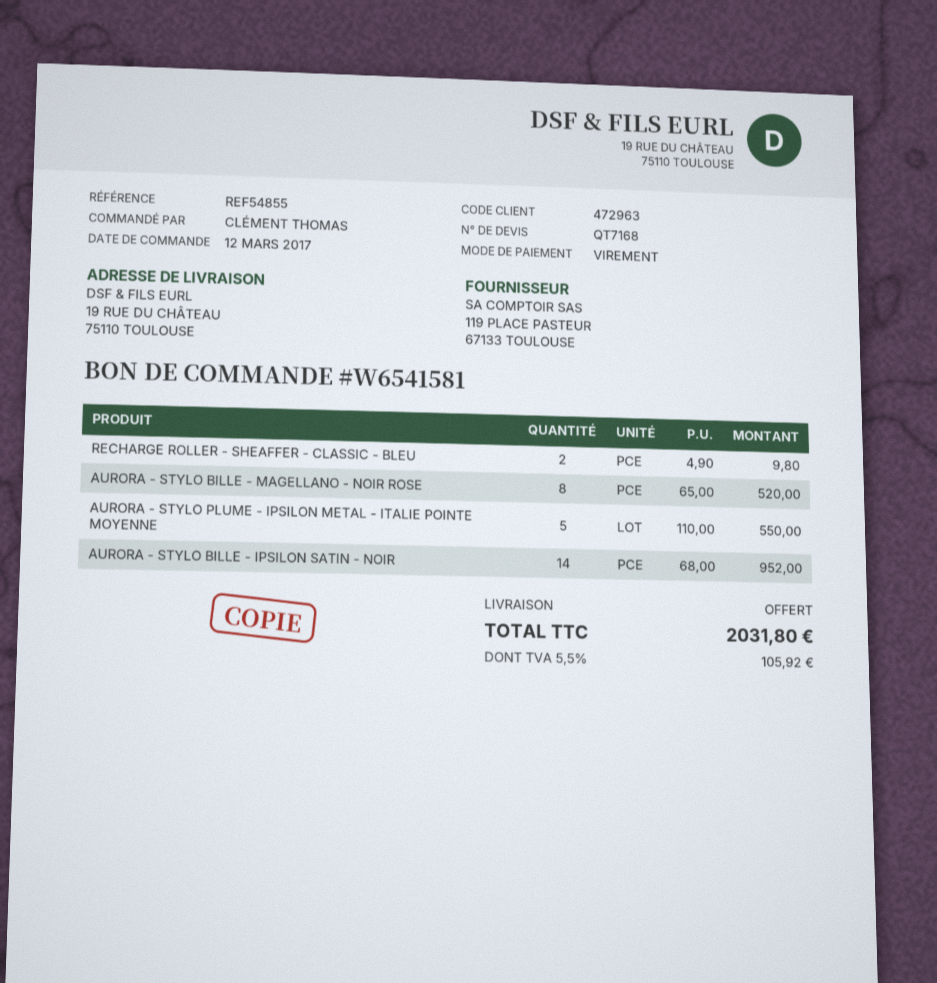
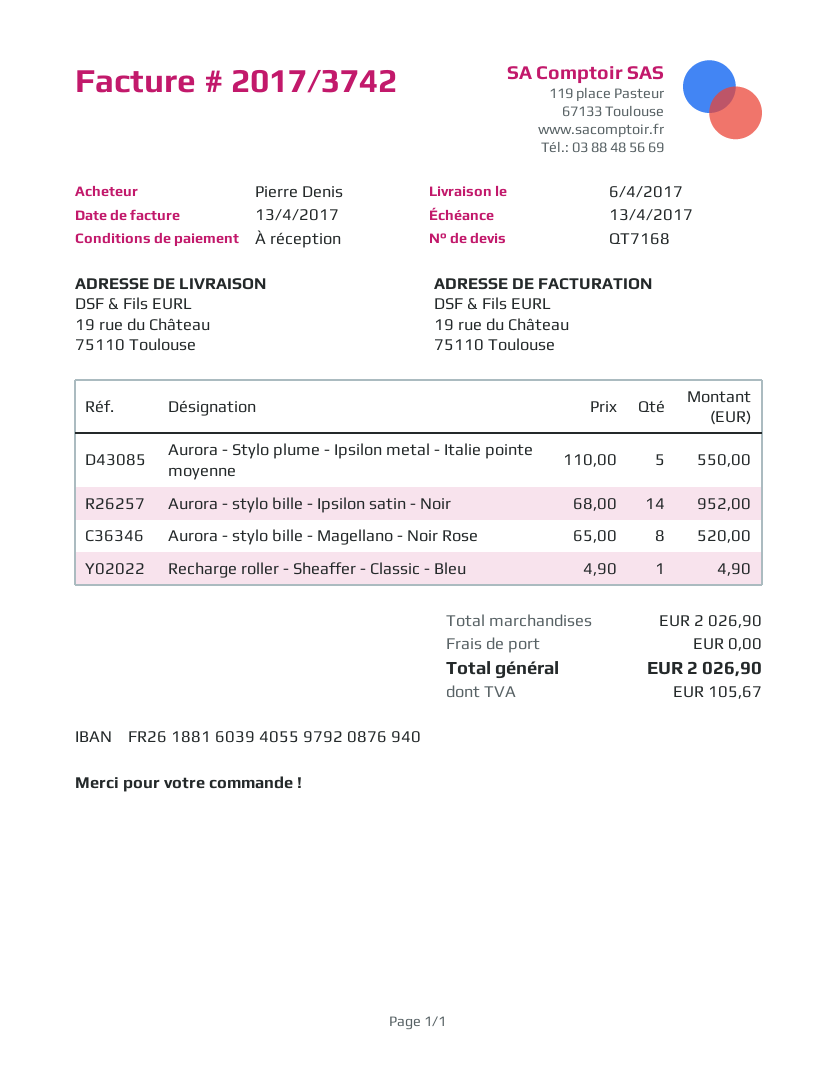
ordered by: CLÉMENT THOMAS -> Pierre Denis
RECHARGE ROLLER - SHEAFFER - CLASSIC - BLEU: 2 x 4.90 = 9.80 -> 1 x 4.90 = 4.90
tax: 105.92 -> 105.67
total: 2031.80 -> 2026.90

